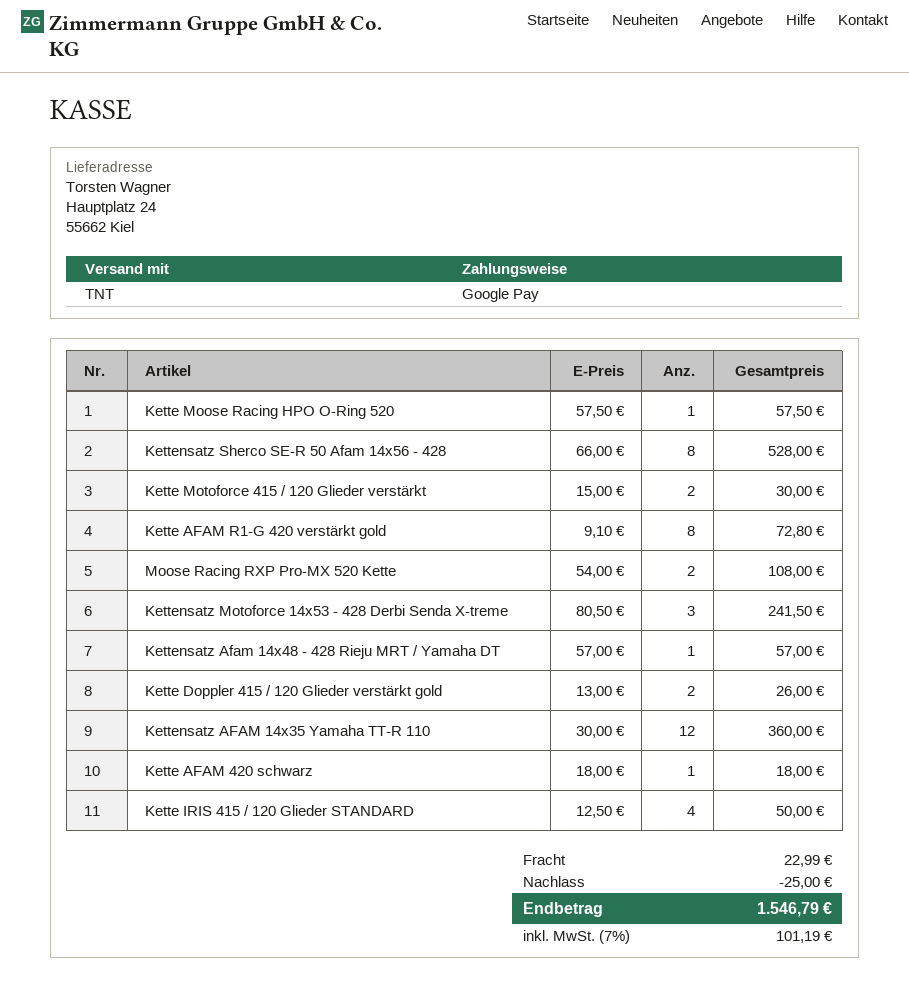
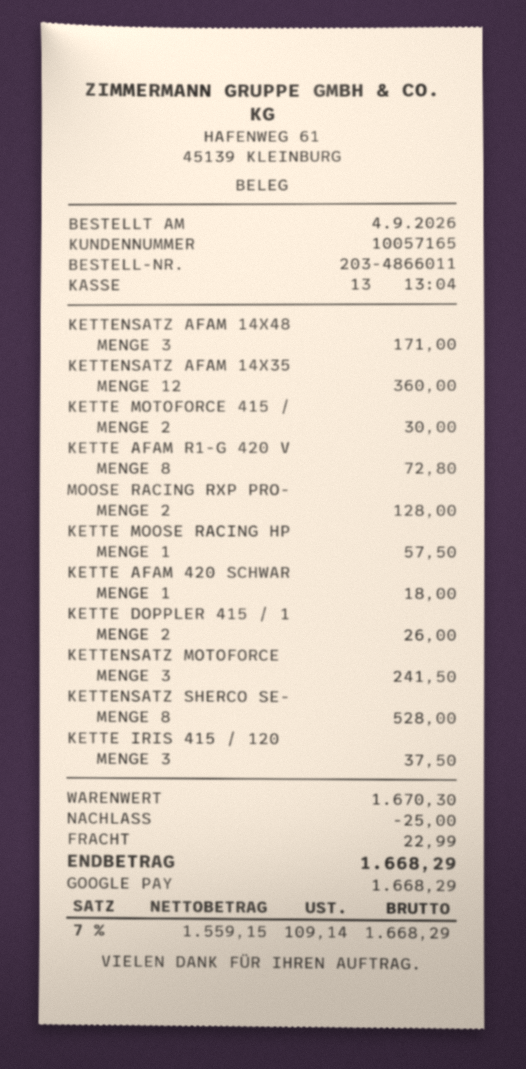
Moose Racing RXP Pro-MX 520 Kette: 2 for 108.00 -> 2 for 128.00
Kettensatz Afam 14x48 - 428 Rieju MRT / Yamaha DT: 1 for 57.00 -> 3 for 171.00
Kette IRIS 415 / 120 Glieder STANDARD: 4 for 50.00 -> 3 for 37.50
tax: 7% = 101.19 -> 7% = 109.14
total: 1546.79 -> 1668.29

